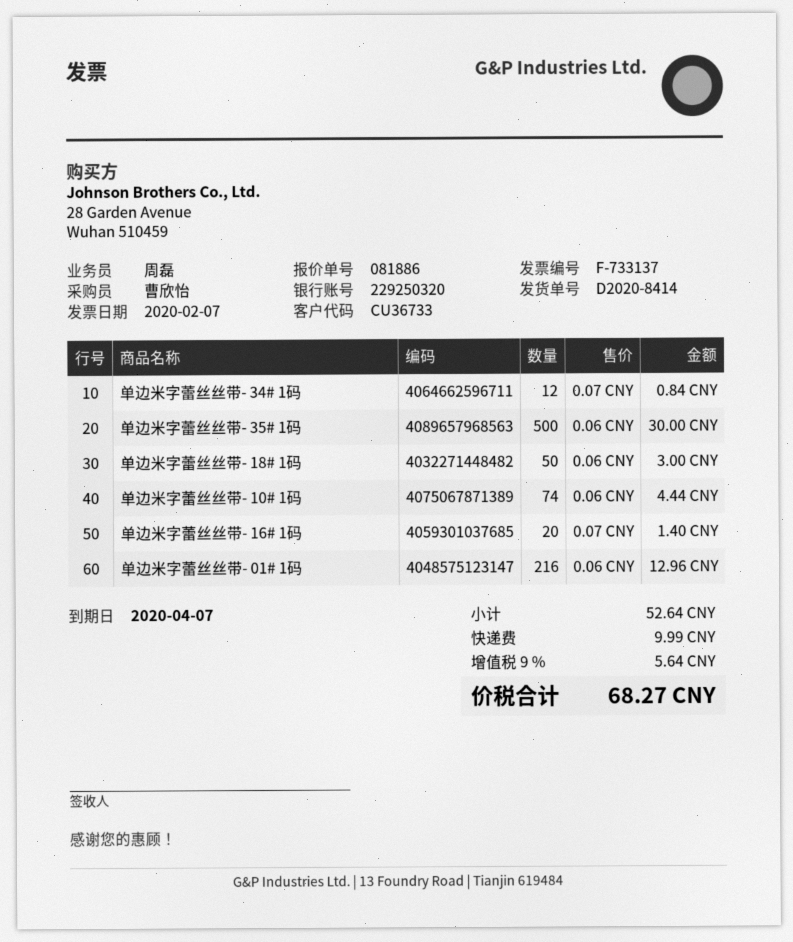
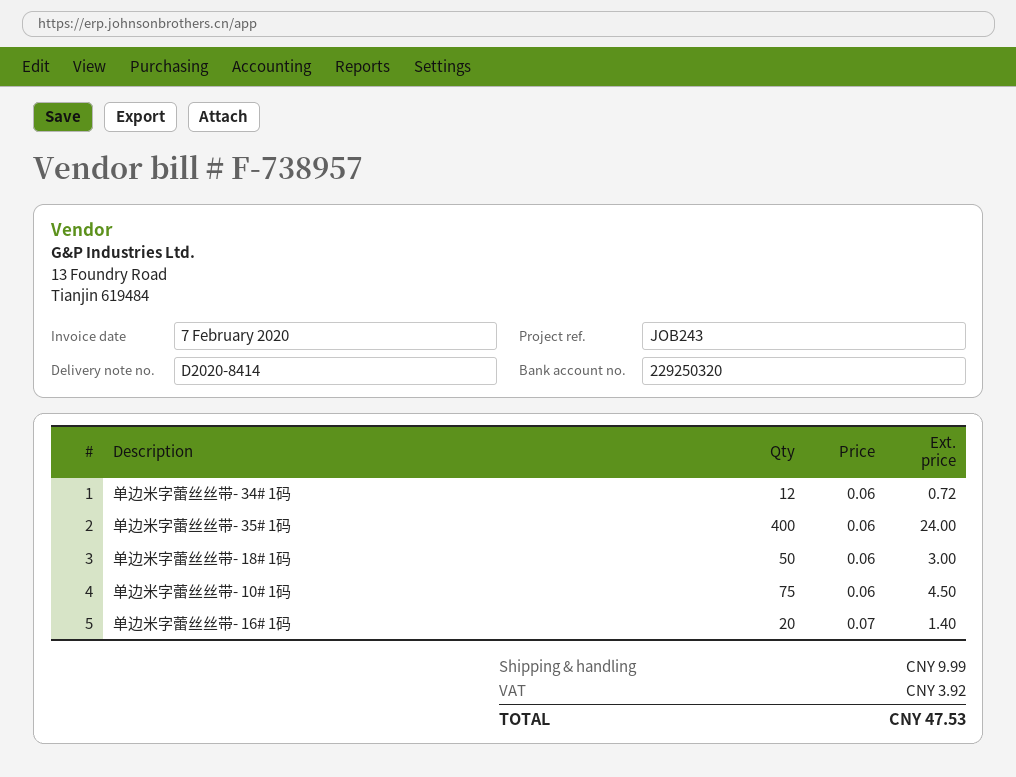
invoice number: F-733137 -> F-738957
单边米字蕾丝丝带- 34# 1码: 12 x 0.07 = 0.84 -> 12 x 0.06 = 0.72
单边米字蕾丝丝带- 35# 1码: 500 x 0.06 = 30.00 -> 400 x 0.06 = 24.00
单边米字蕾丝丝带- 10# 1码: 74 x 0.06 = 4.44 -> 75 x 0.06 = 4.50
单边米字蕾丝丝带- 01# 1码: 216 x 0.06 = 12.96 -> none
tax: 5.64 -> 3.92
total: 68.27 -> 47.53

